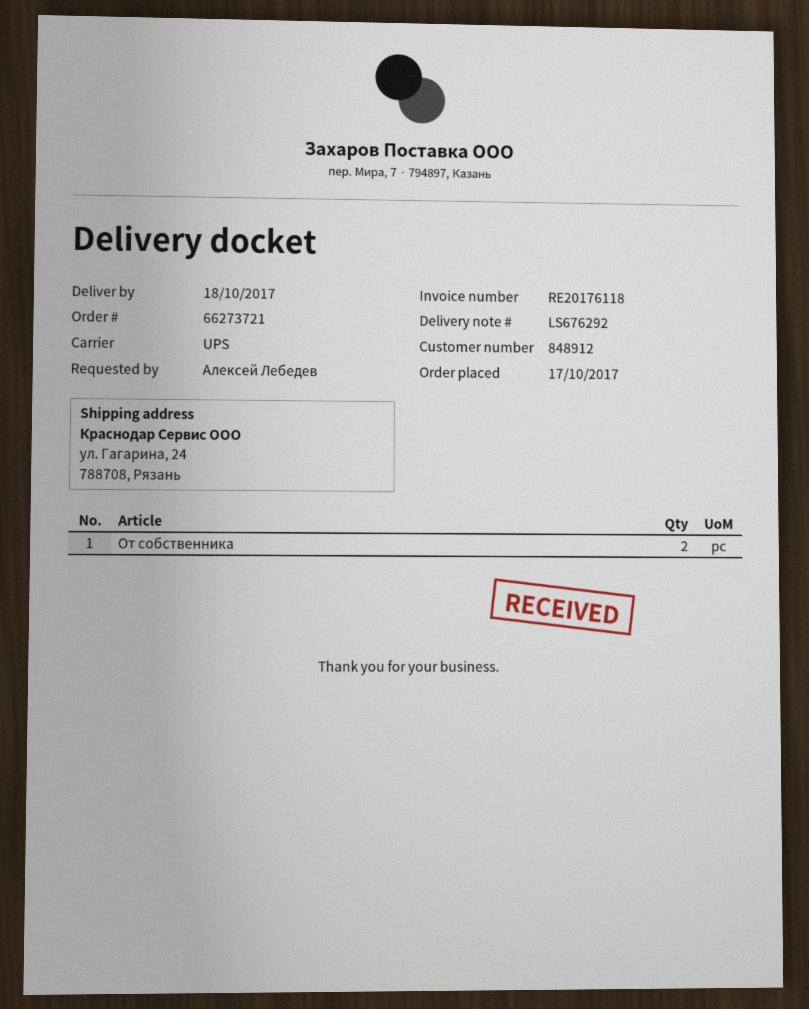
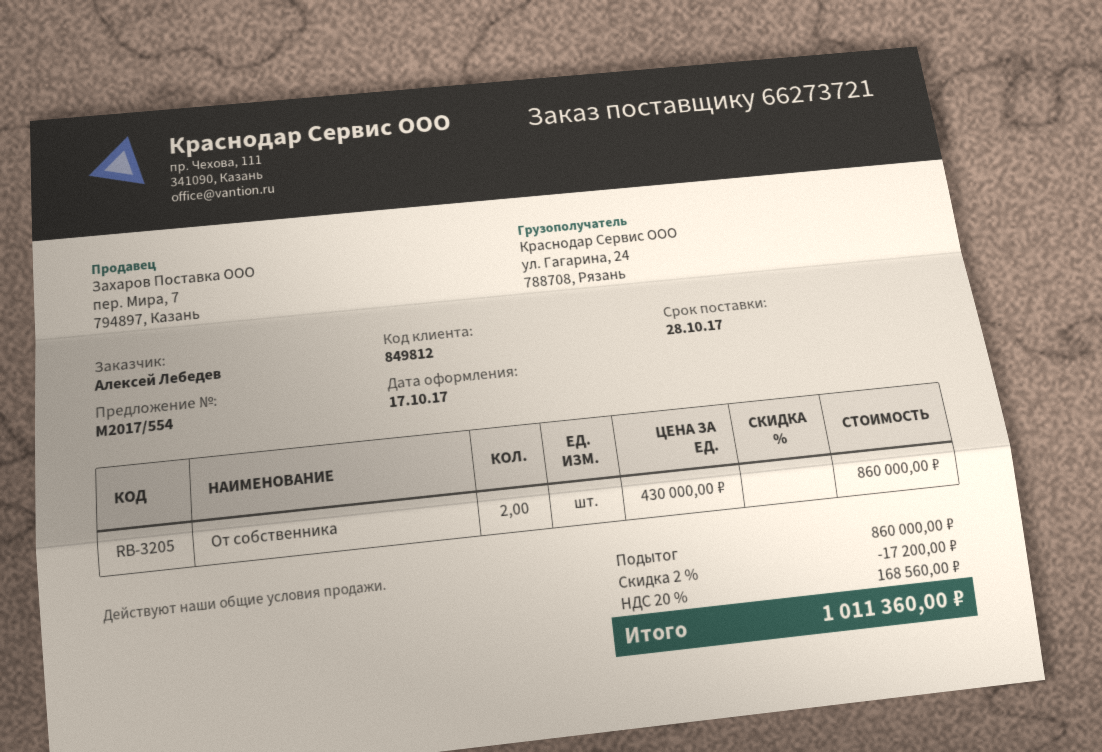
delivery date: 2017-10-18 -> 2017-10-28
customer number: 848912 -> 849812

